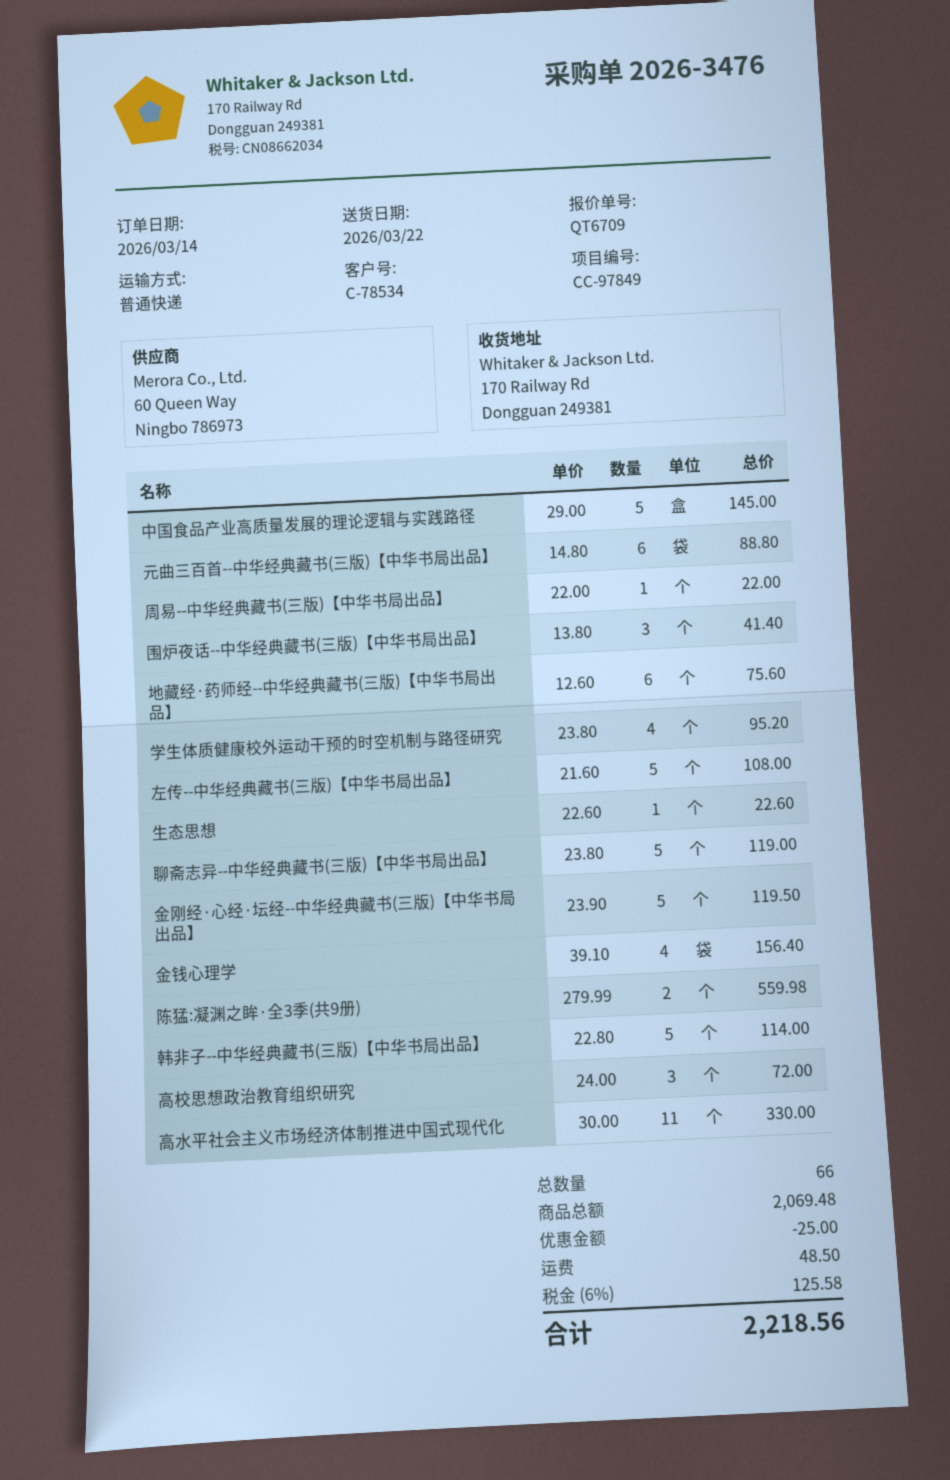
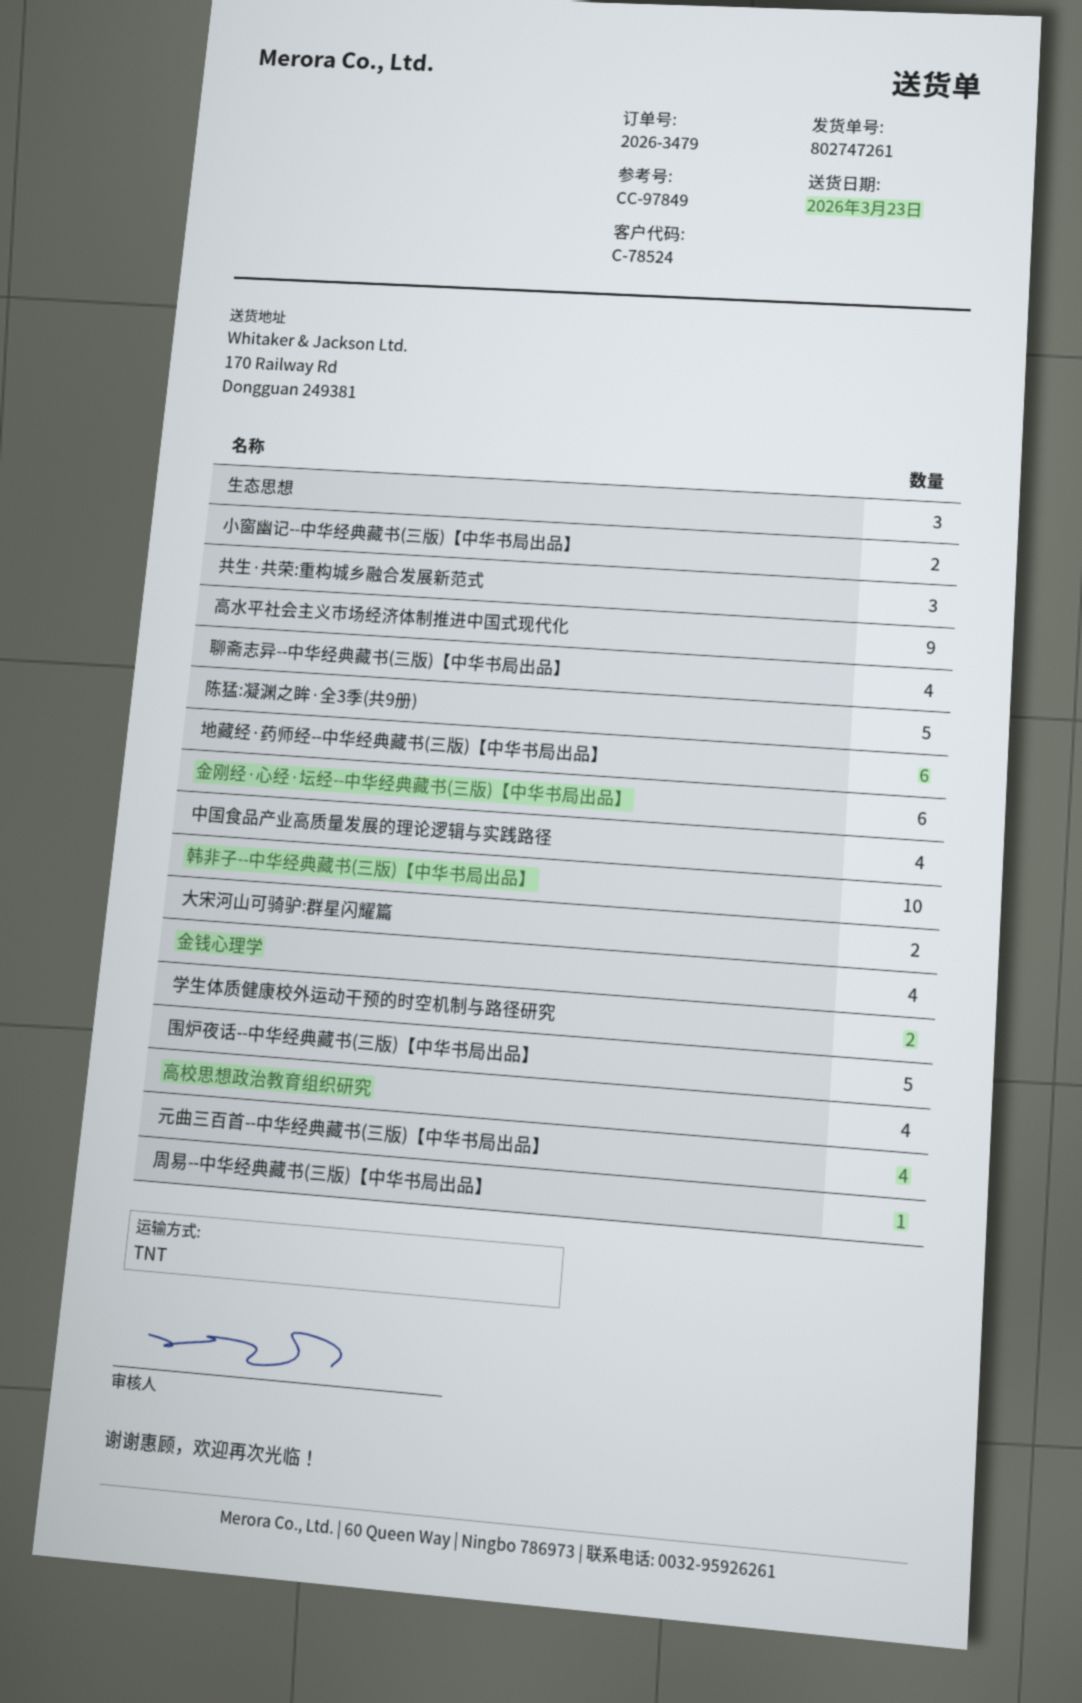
order number: 2026-3476 -> 2026-3479
delivery date: 2026-03-22 -> 2026-03-23
customer number: C-78534 -> C-78524
shipping method: standard -> TNT
中国食品产业高质量发展的理论逻辑与实践路径: 5 -> 4
元曲三百首--中华经典藏书(三版)【中华书局出品】: 6 -> 4
围炉夜话--中华经典藏书(三版)【中华书局出品】: 3 -> 5
学生体质健康校外运动干预的时空机制与路径研究: 4 -> 2
左传--中华经典藏书(三版)【中华书局出品】: 5 -> none
生态思想: 1 -> 3
聊斋志异--中华经典藏书(三版)【中华书局出品】: 5 -> 4
金刚经·心经·坛经--中华经典藏书(三版)【中华书局出品】: 5 -> 6
陈猛:凝渊之眸·全3季(共9册): 2 -> 5
韩非子--中华经典藏书(三版)【中华书局出品】: 5 -> 10
高校思想政治教育组织研究: 3 -> 4
高水平社会主义市场经济体制推进中国式现代化: 11 -> 9
小窗幽记--中华经典藏书(三版)【中华书局出品】: none -> 2
共生·共荣:重构城乡融合发展新范式: none -> 3
大宋河山可骑驴:群星闪耀篇: none -> 2

